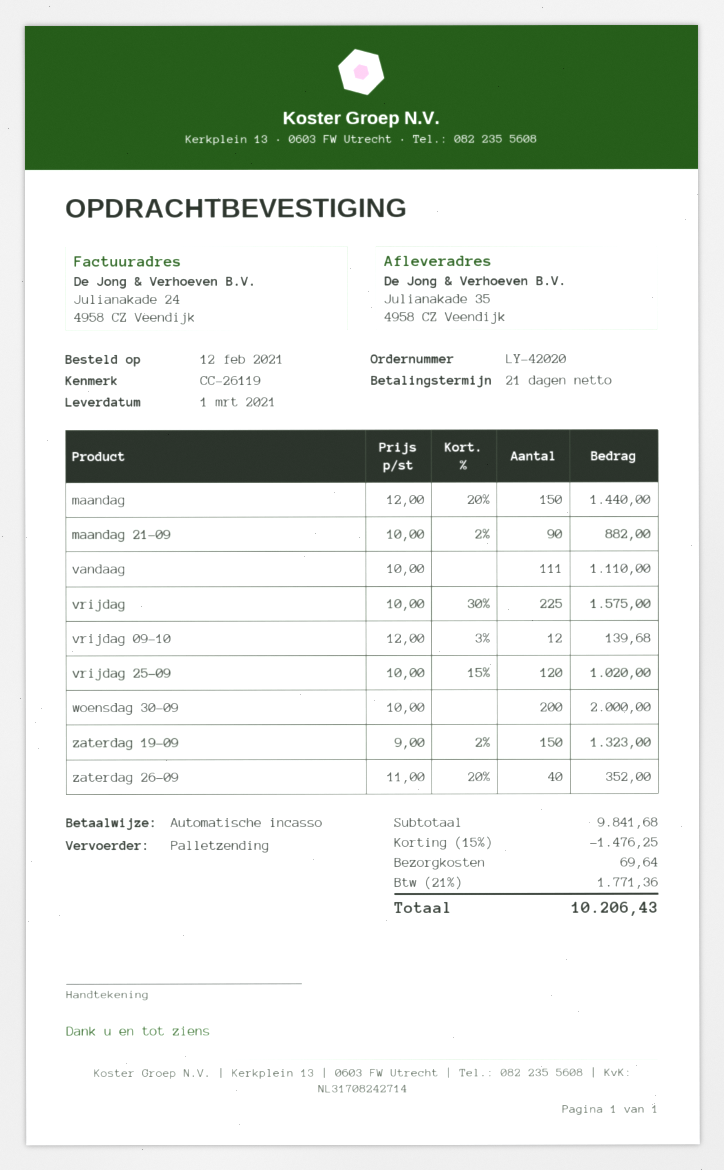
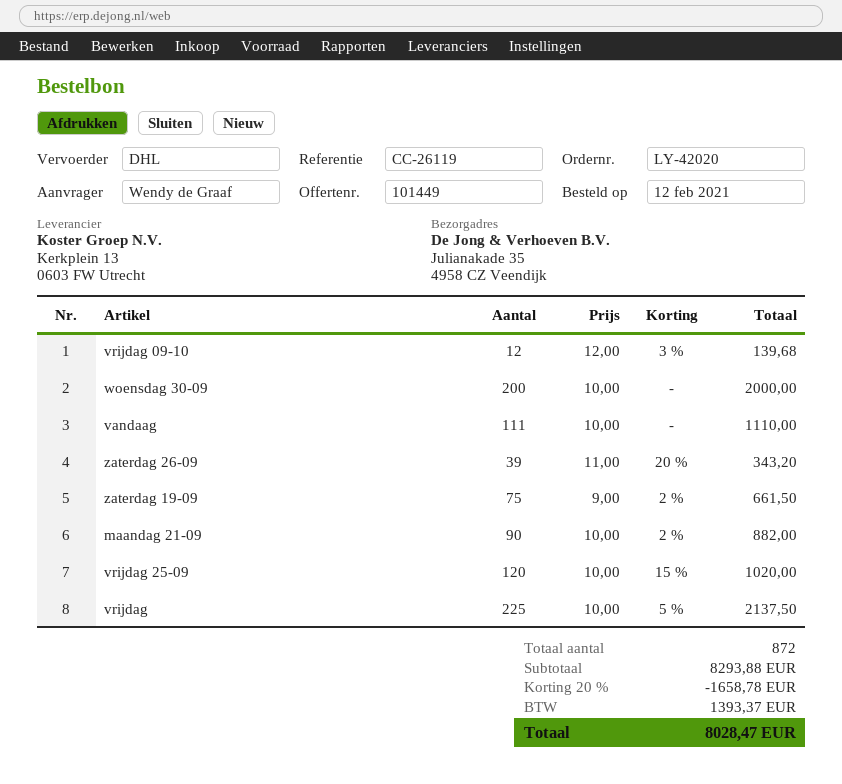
shipping method: pallet freight -> DHL
maandag: 150 x 12.00 - 20% = 1440.00 -> none
vrijdag: 225 x 10.00 - 30% = 1575.00 -> 225 x 10.00 - 5% = 2137.50
zaterdag 19-09: 150 x 9.00 - 2% = 1323.00 -> 75 x 9.00 - 2% = 661.50
zaterdag 26-09: 40 x 11.00 - 20% = 352.00 -> 39 x 11.00 - 20% = 343.20
subtotal: 9841.68 -> 8293.88
discount: 15% = 1476.25 -> 20% = 1658.78
shipping: 69.64 -> none
tax: 1771.36 -> 1393.37
total: 10206.43 -> 8028.47

